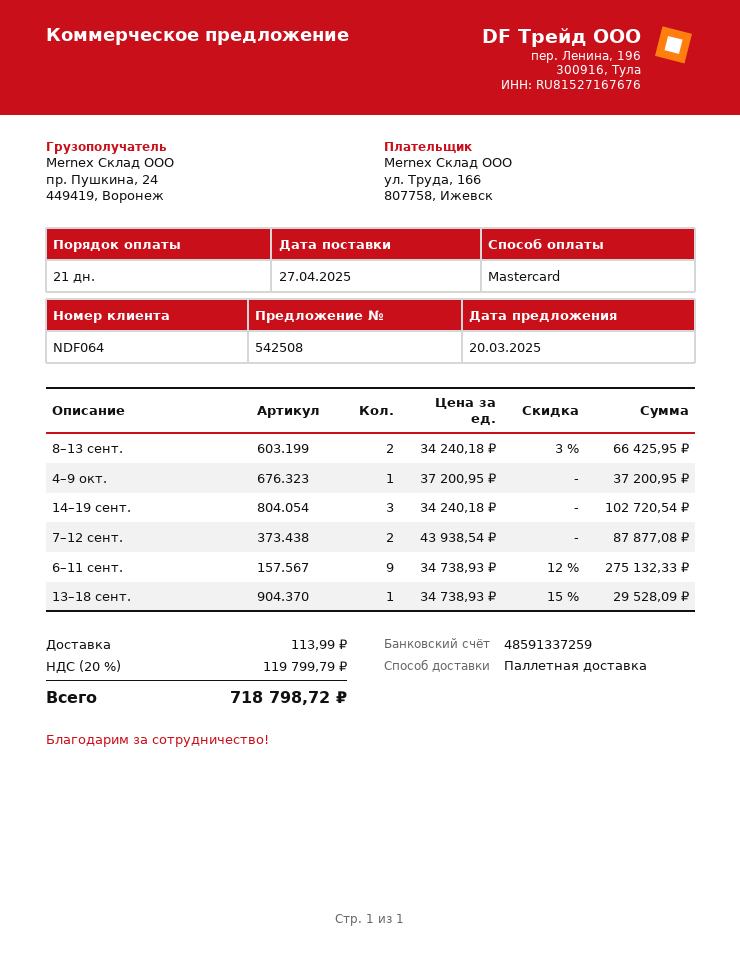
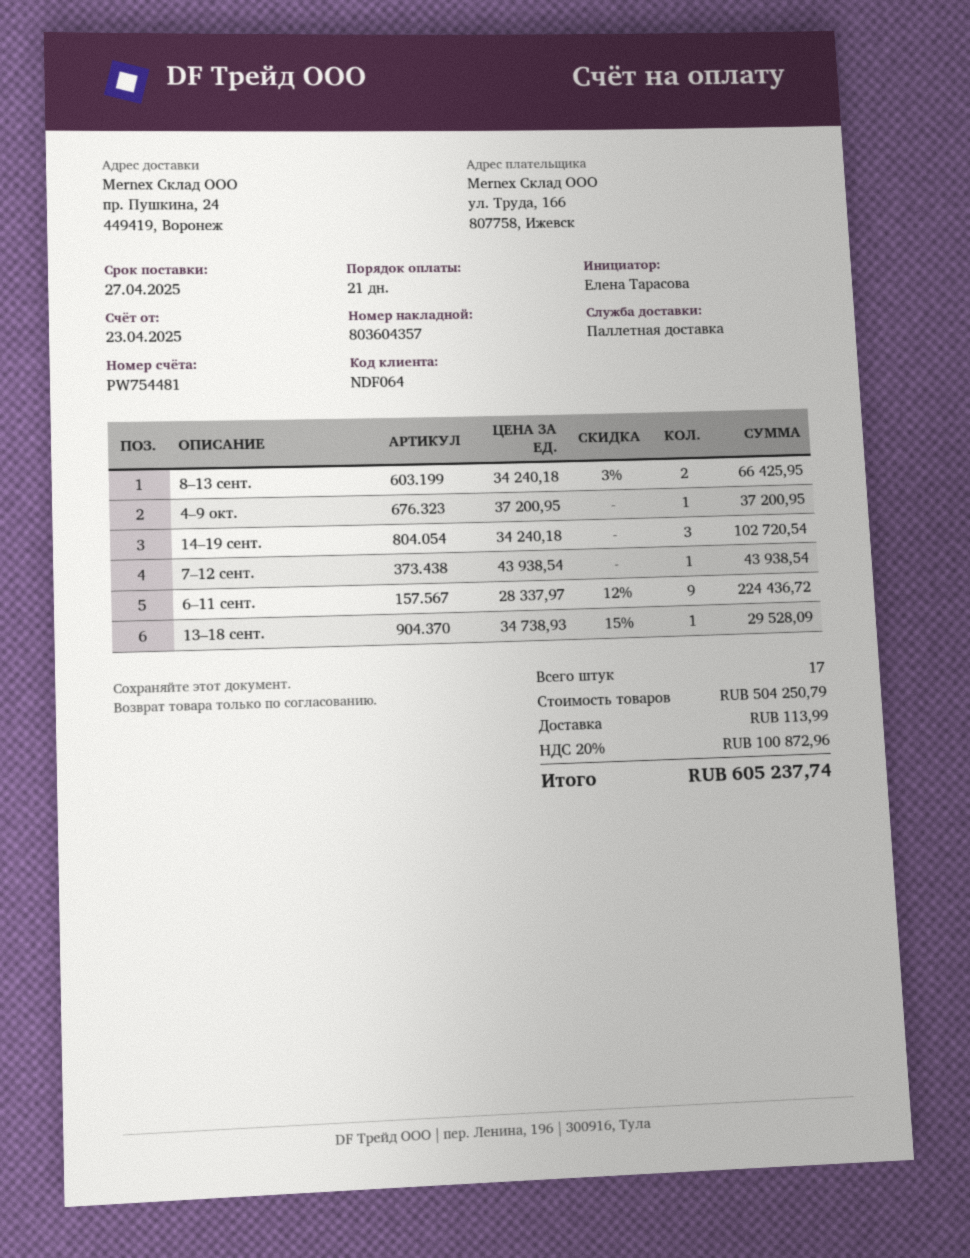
7–12 сент.: 2 x 43938.54 = 87877.08 -> 1 x 43938.54 = 43938.54
6–11 сент.: 9 x 34738.93 - 12% = 275132.33 -> 9 x 28337.97 - 12% = 224436.72
tax: 20% = 119799.79 -> 20% = 100872.96
total: 718798.72 -> 605237.74

